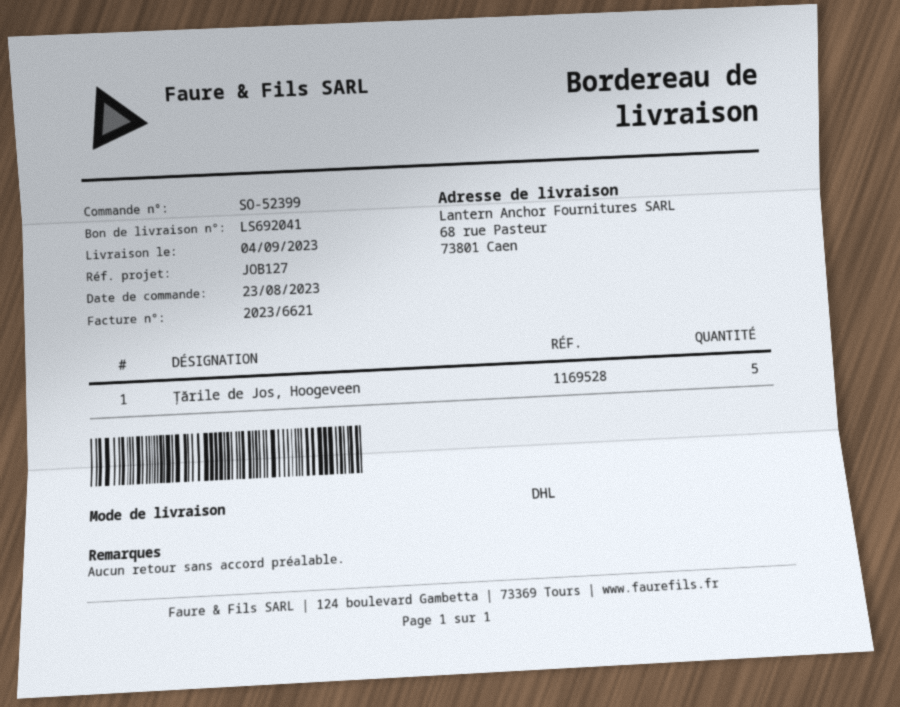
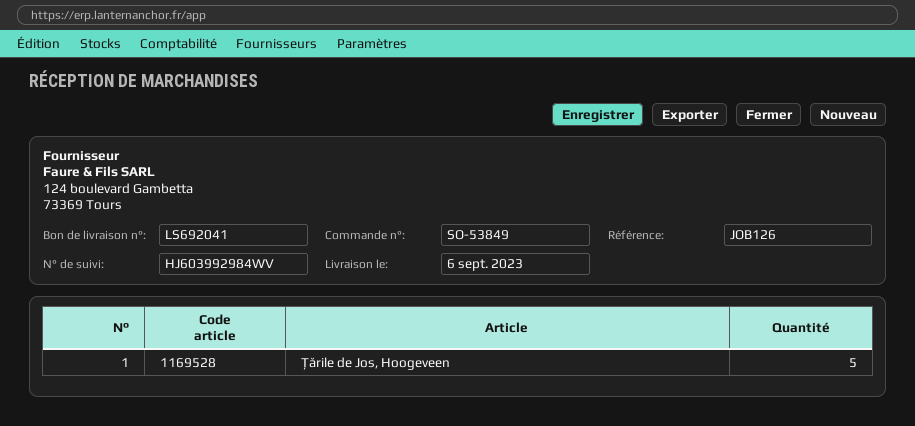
order number: SO-52399 -> SO-53849
delivery date: 2023-09-04 -> 2023-09-06
reference: JOB127 -> JOB126

